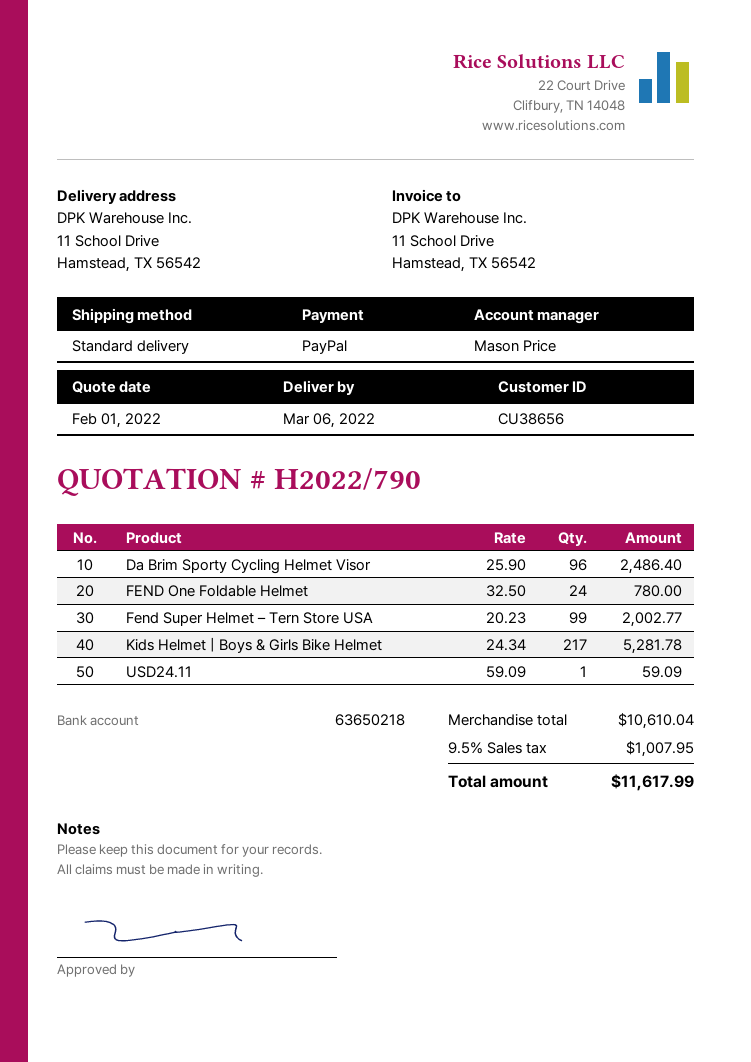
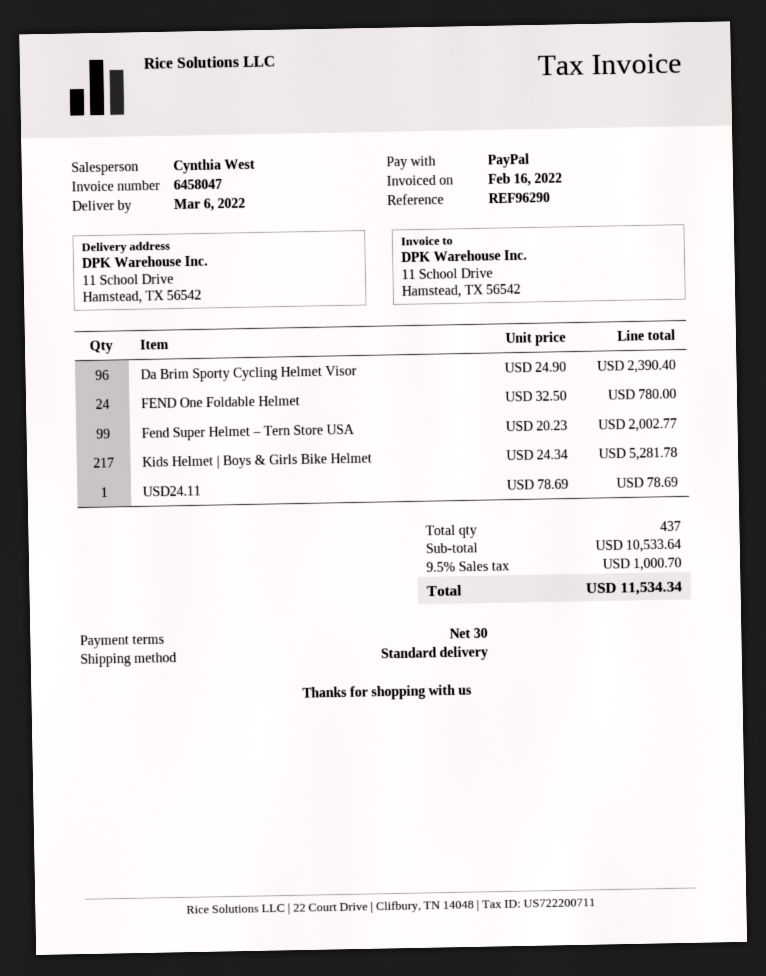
sales rep: Mason Price -> Cynthia West
Da Brim Sporty Cycling Helmet Visor: 96 x 25.90 = 2486.40 -> 96 x 24.90 = 2390.40
USD24.11: 1 x 59.09 = 59.09 -> 1 x 78.69 = 78.69
subtotal: 10610.04 -> 10533.64
tax: 9.5% = 1007.95 -> 9.5% = 1000.70
total: 11617.99 -> 11534.34

